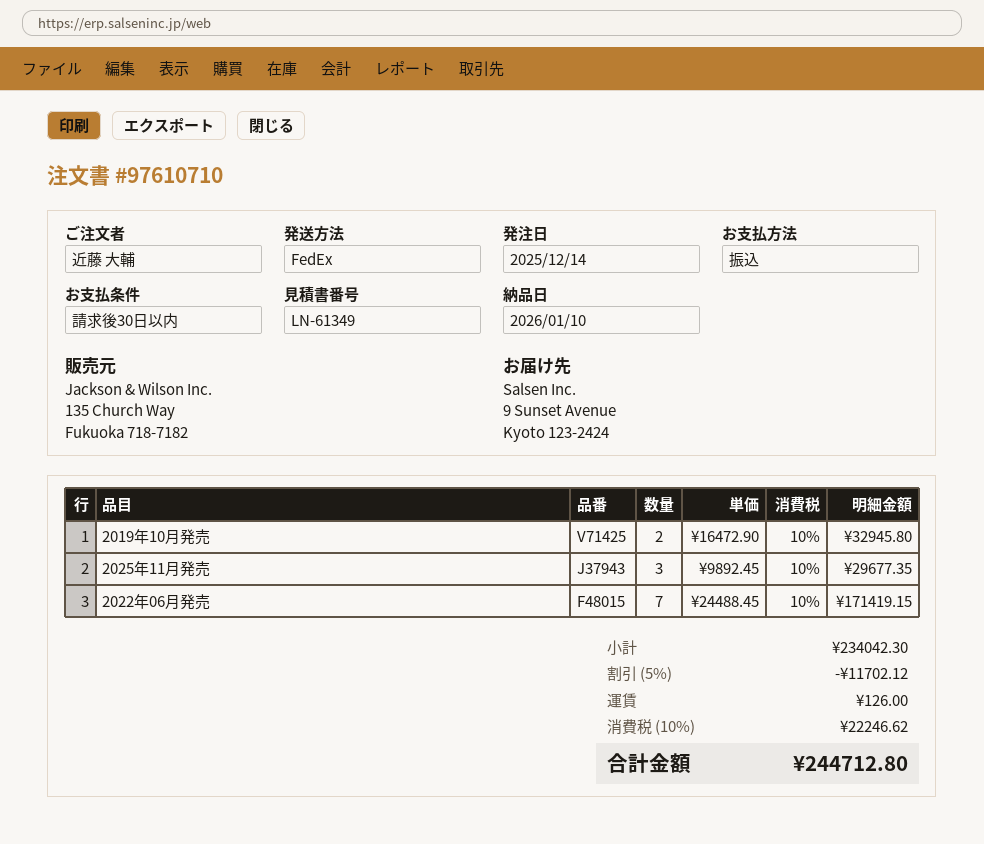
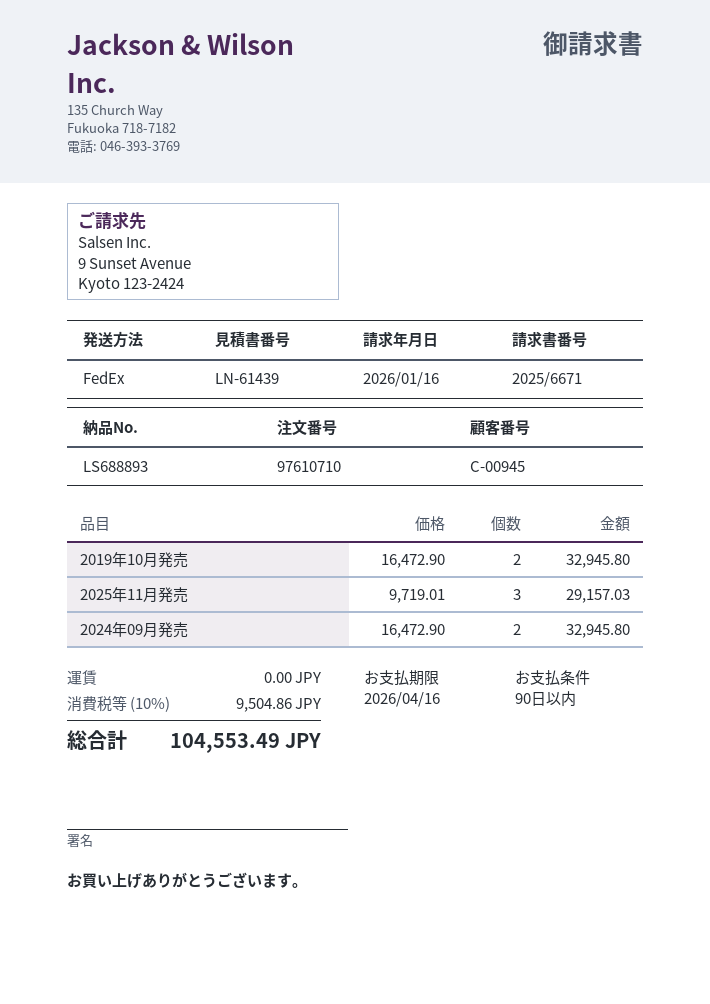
quote number: LN-61349 -> LN-61439
payment terms: 30 days -> 90 days
2025年11月発売: 3 x 9892.45 = 29677.35 -> 3 x 9719.01 = 29157.03
2022年06月発売: 7 x 24488.45 = 171419.15 -> none
2024年09月発売: none -> 2 x 16472.90 = 32945.80
discount: 5% = 11702.12 -> none
shipping: 126.00 -> 0.00
tax: 10% = 22246.62 -> 10% = 9504.86
total: 244712.80 -> 104553.49

